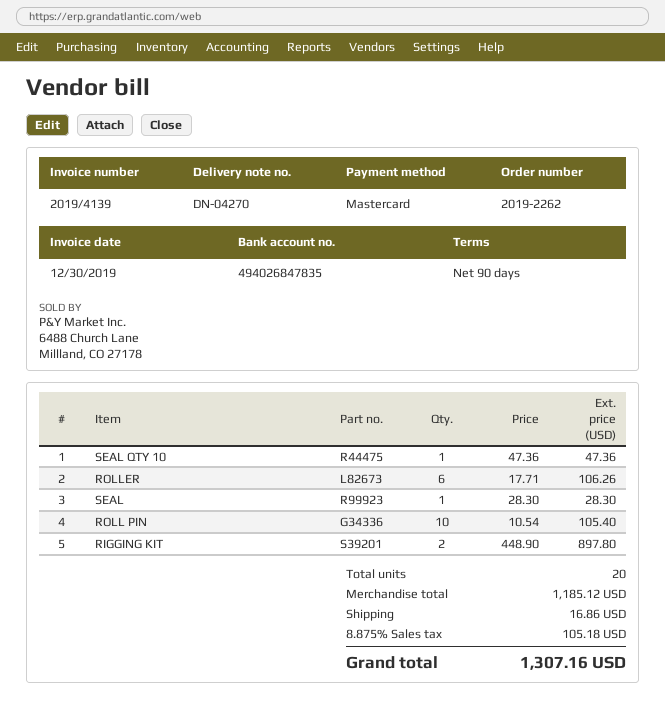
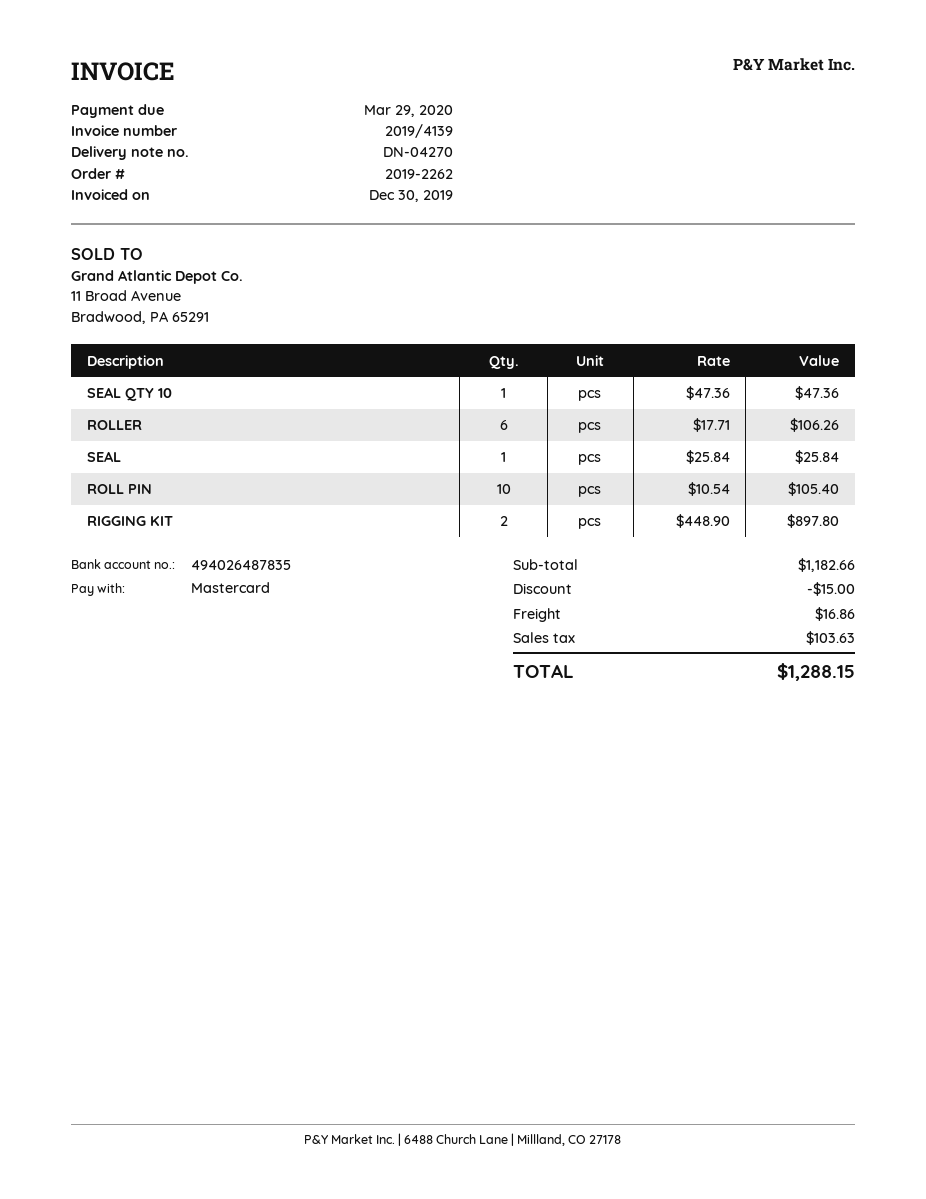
bank account: 494026847835 -> 494026487835
SEAL: 1 x 28.30 = 28.30 -> 1 x 25.84 = 25.84
subtotal: 1185.12 -> 1182.66
discount: none -> 15.00
tax: 105.18 -> 103.63
total: 1307.16 -> 1288.15

